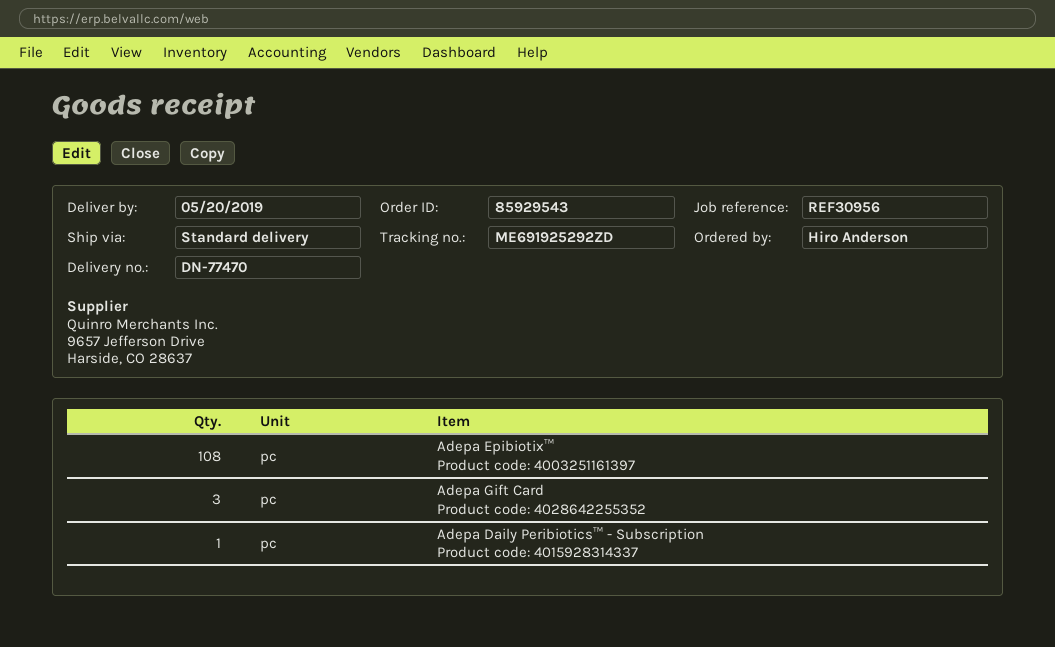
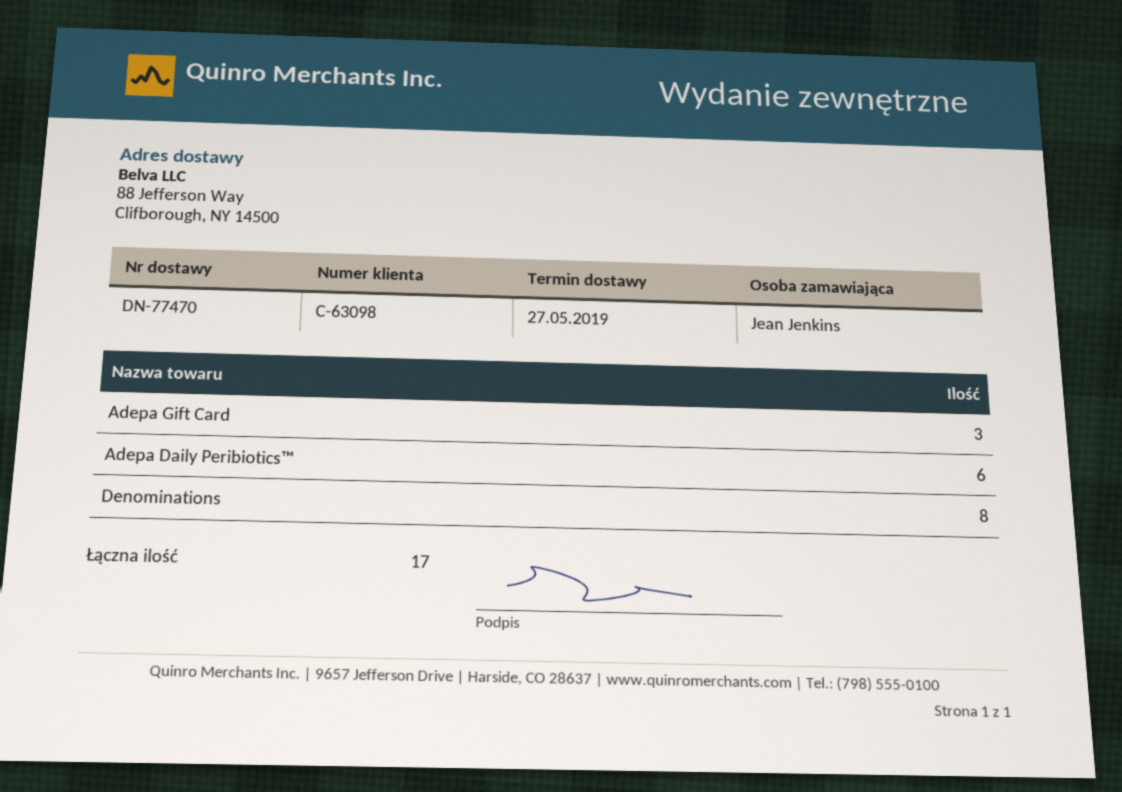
delivery date: 2019-05-20 -> 2019-05-27
ordered by: Hiro Anderson -> Jean Jenkins
Adepa Epibiotix™: 108 -> none
Adepa Daily Peribiotics™ - Subscription: 1 -> none
Adepa Daily Peribiotics™: none -> 6
Denominations: none -> 8

